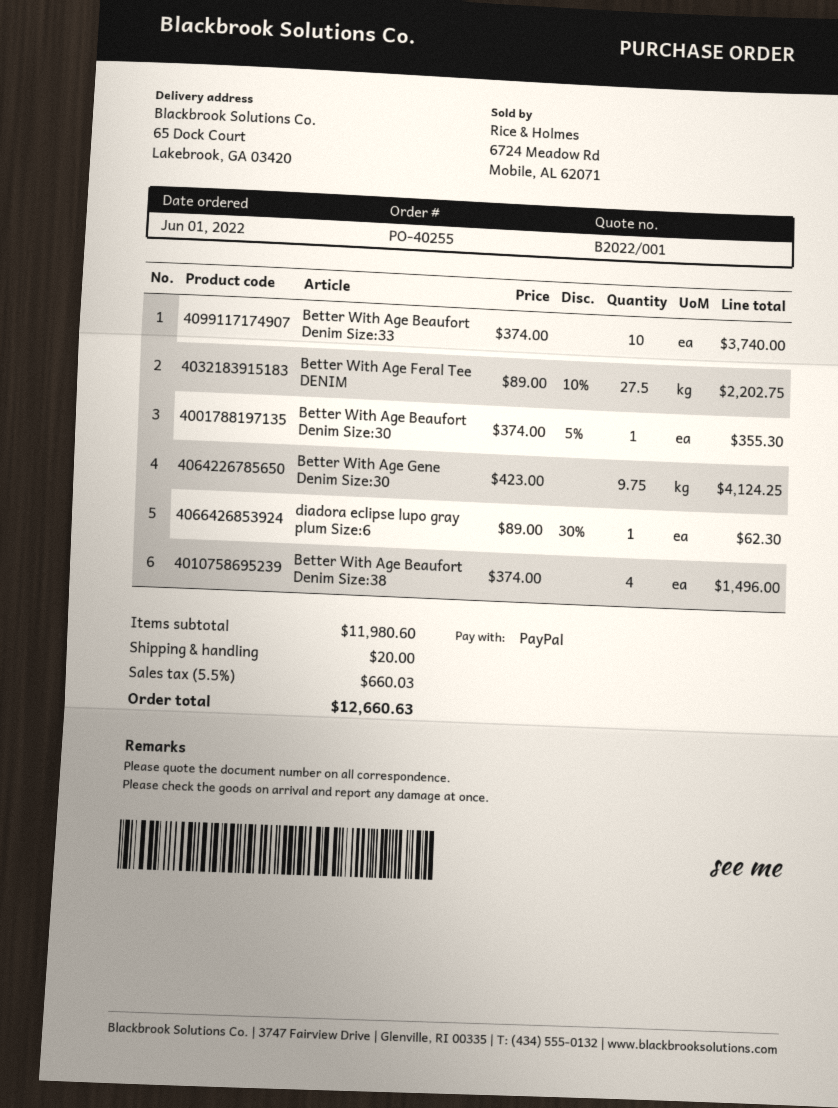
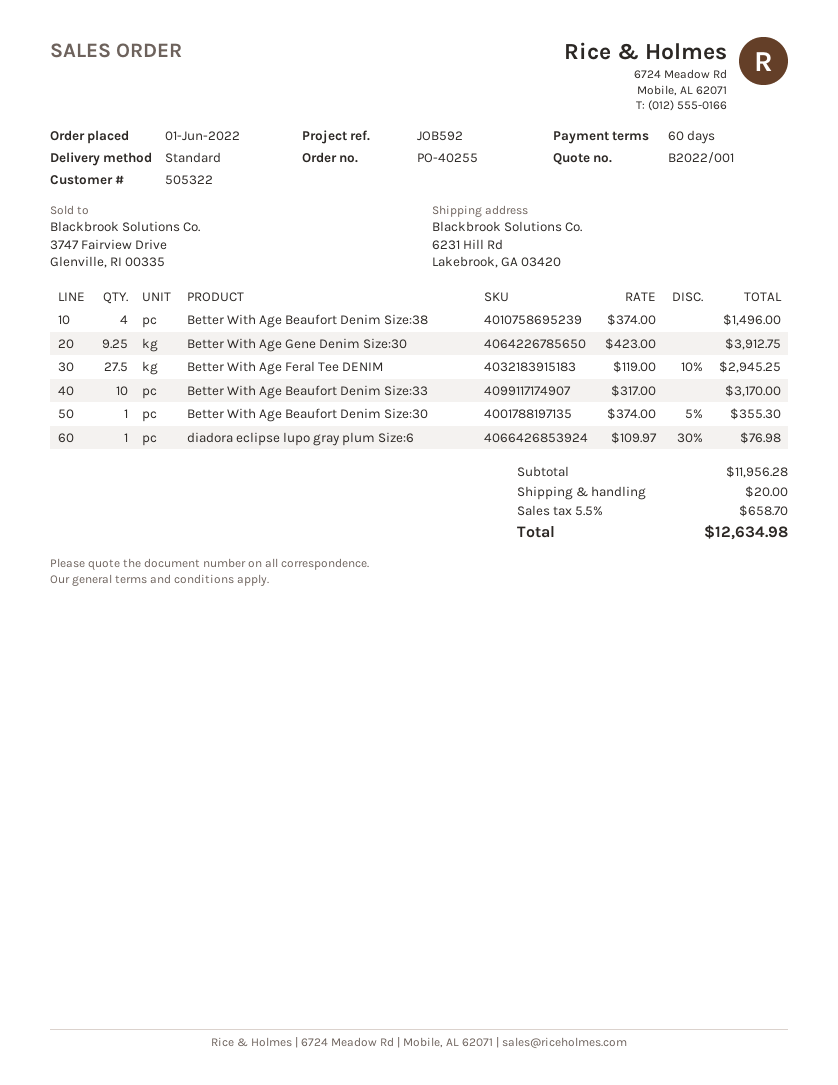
ship to: 65 Dock Court, Lakebrook, GA 03420 -> 6231 Hill Rd, Lakebrook, GA 03420
Better With Age Beaufort Denim Size:33: 10 x 374.00 = 3740.00 -> 10 x 317.00 = 3170.00
Better With Age Feral Tee DENIM: 27.5 x 89.00 - 10% = 2202.75 -> 27.5 x 119.00 - 10% = 2945.25
Better With Age Gene Denim Size:30: 9.75 x 423.00 = 4124.25 -> 9.25 x 423.00 = 3912.75
diadora eclipse lupo gray plum Size:6: 1 x 89.00 - 30% = 62.30 -> 1 x 109.97 - 30% = 76.98
subtotal: 11980.60 -> 11956.28
tax: 5.5% = 660.03 -> 5.5% = 658.70
total: 12660.63 -> 12634.98

